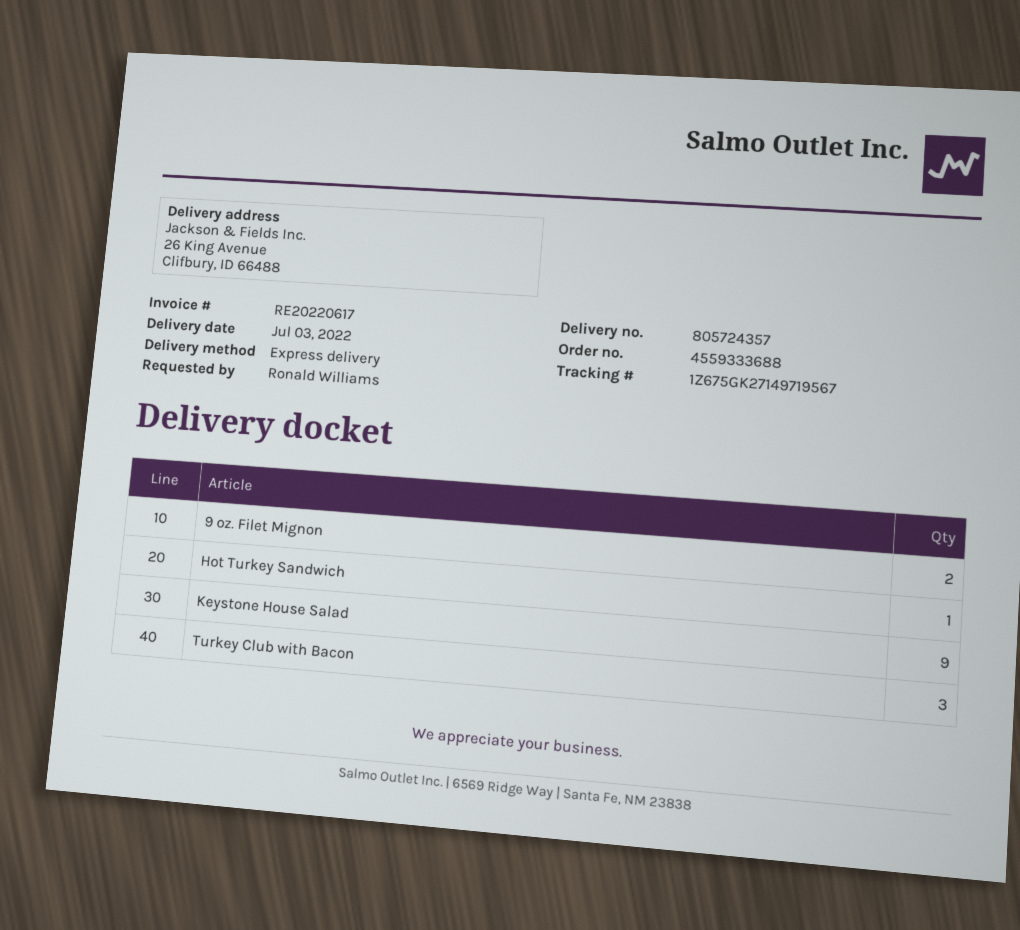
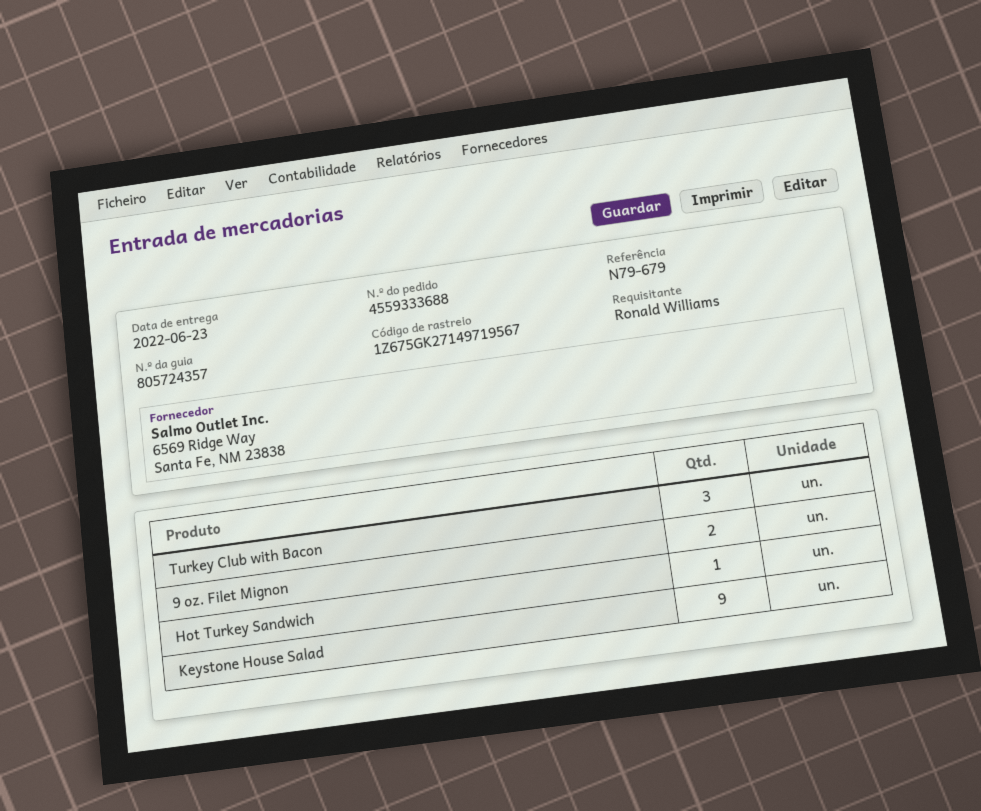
delivery date: 2022-07-03 -> 2022-06-23

